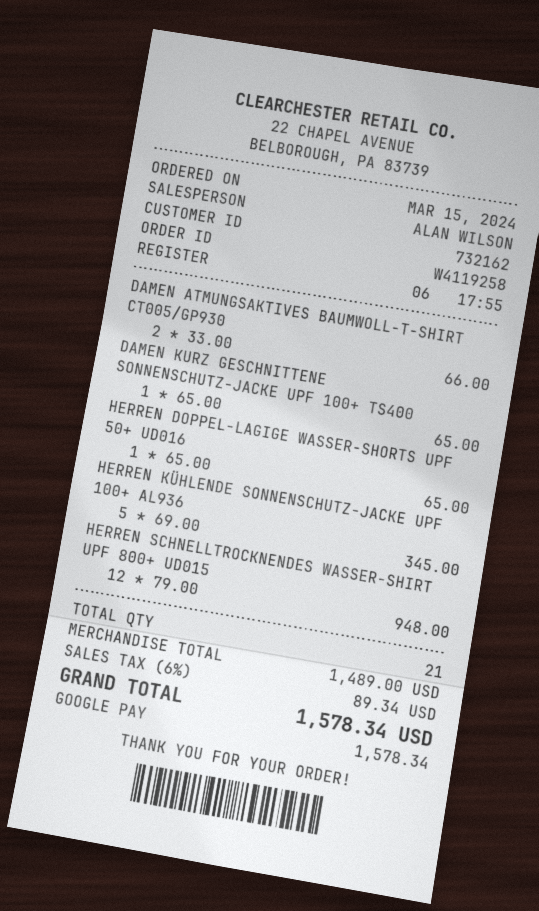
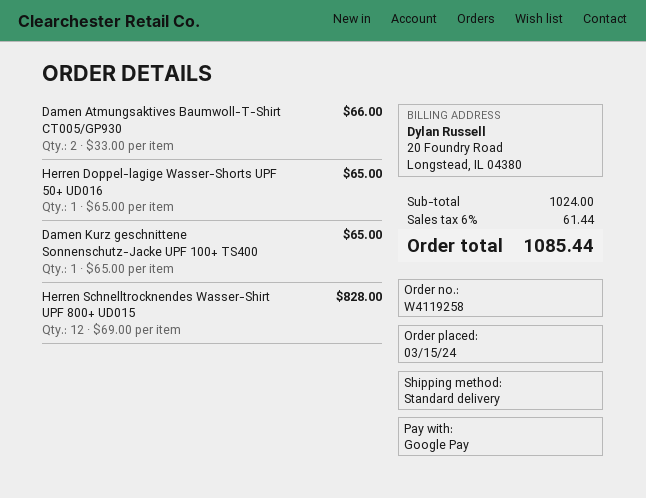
HERREN KÜHLENDE SONNENSCHUTZ-JACKE UPF 100+ AL936: 5 x 69.00 = 345.00 -> none
HERREN SCHNELLTROCKNENDES WASSER-SHIRT UPF 800+ UD015: 12 x 79.00 = 948.00 -> 12 x 69.00 = 828.00
subtotal: 1489.00 -> 1024.00
tax: 6% = 89.34 -> 6% = 61.44
total: 1578.34 -> 1085.44

